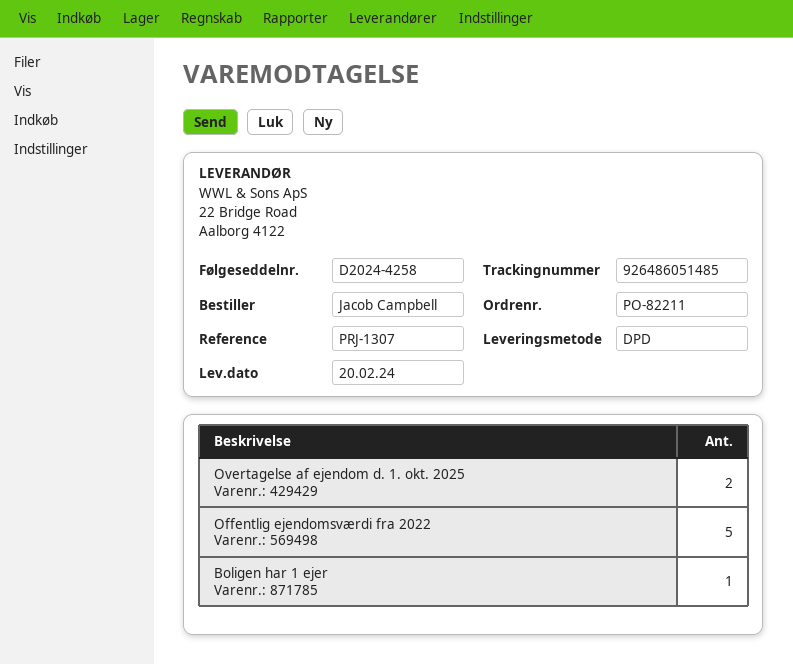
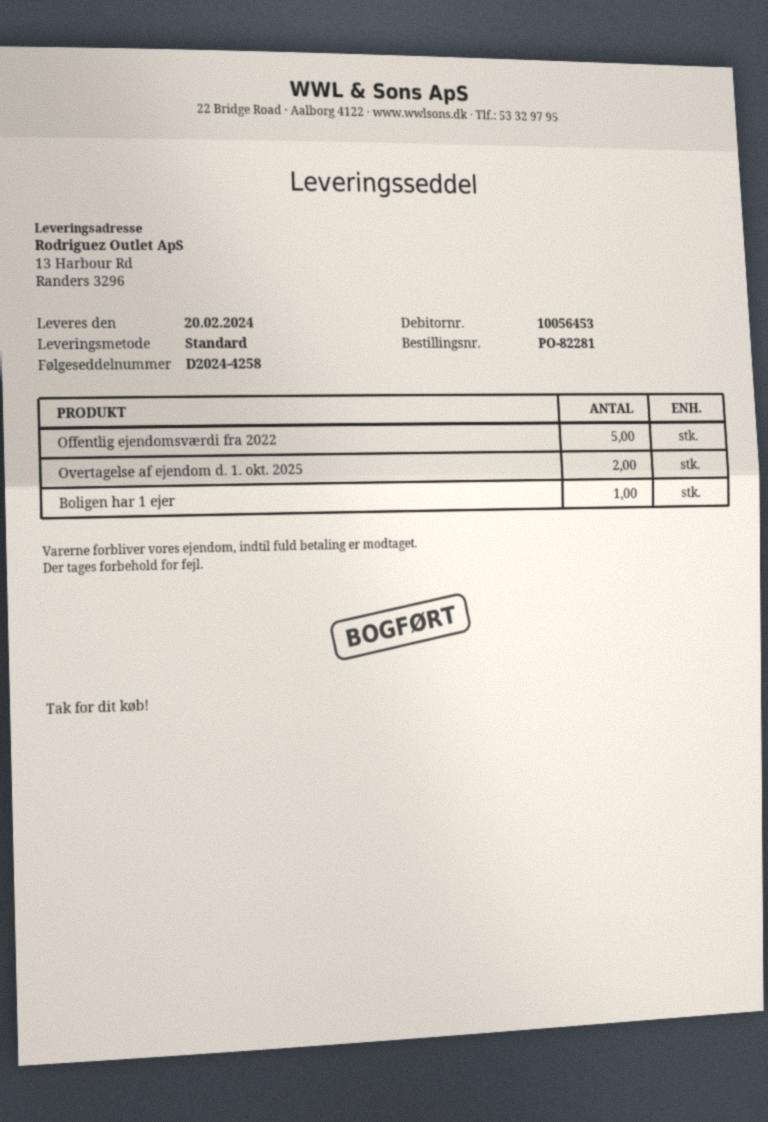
order number: PO-82211 -> PO-82281
shipping method: DPD -> standard

